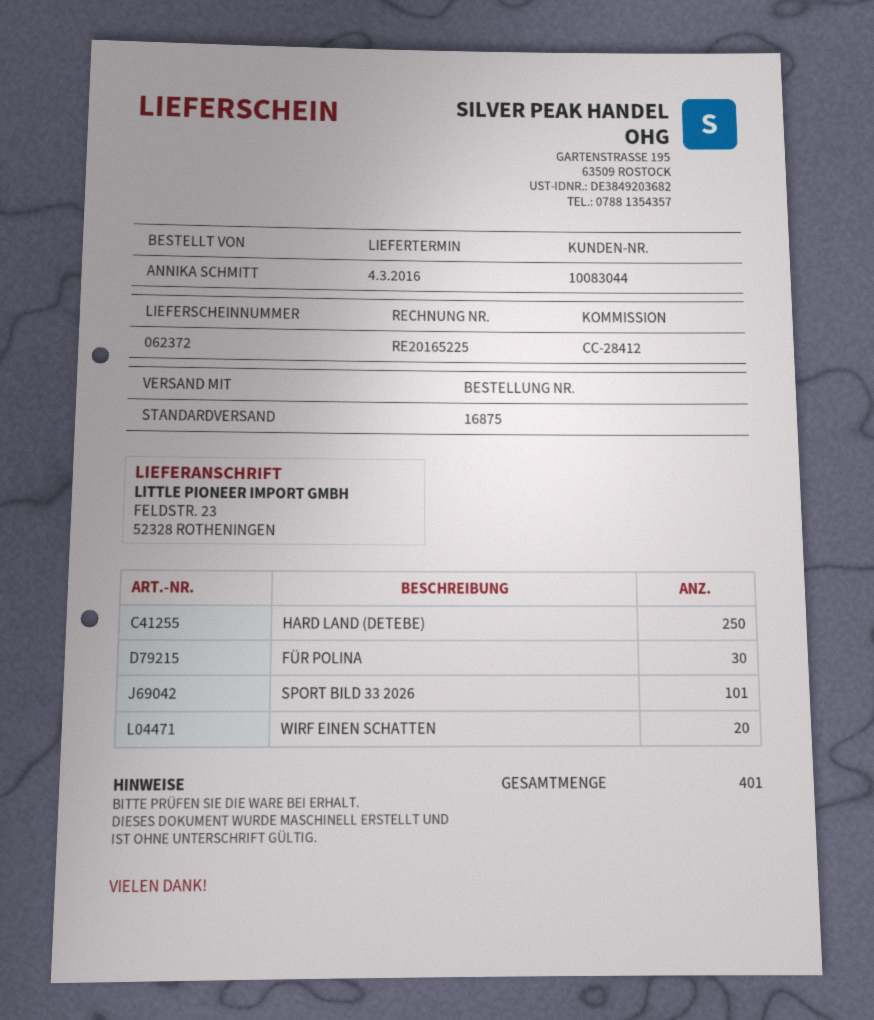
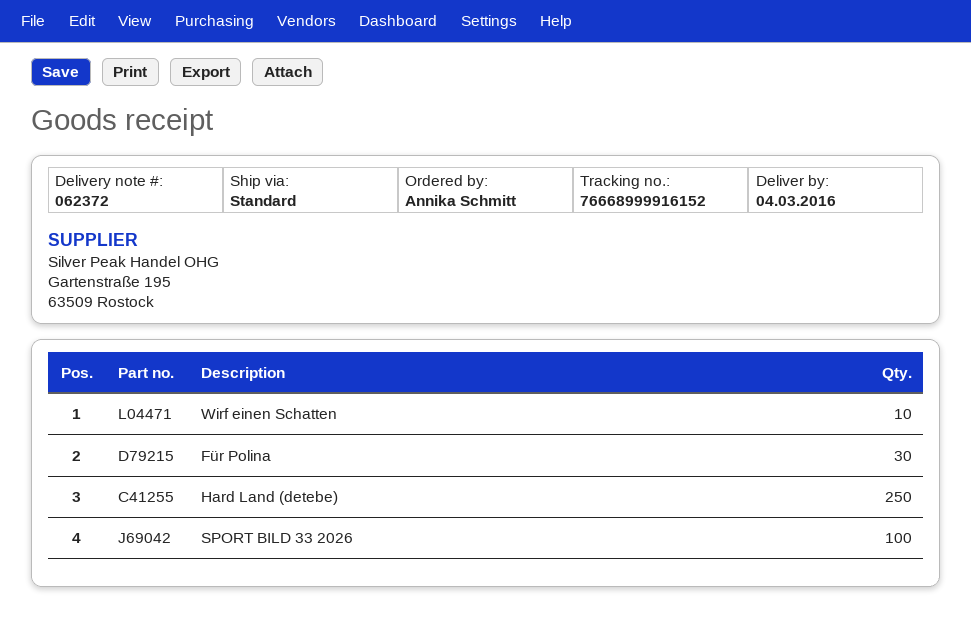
SPORT BILD 33 2026: 101 -> 100
WIRF EINEN SCHATTEN: 20 -> 10

